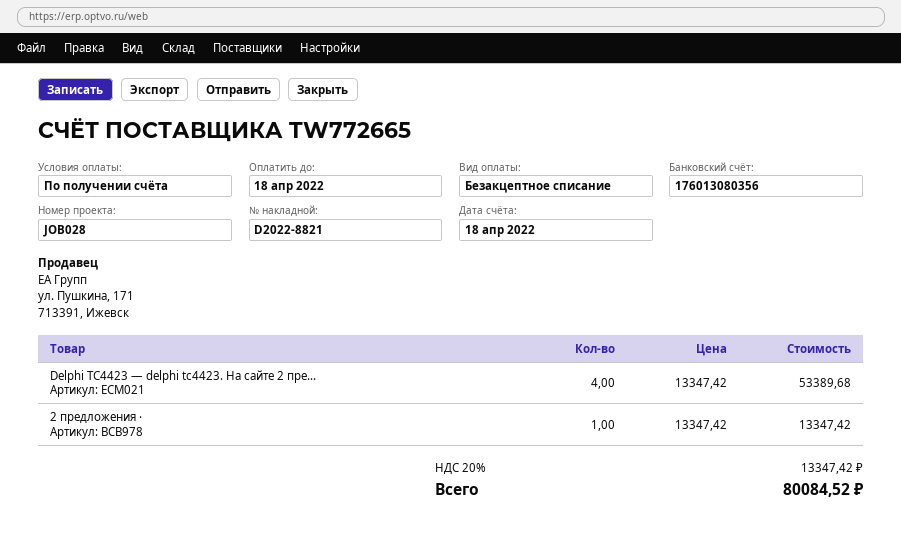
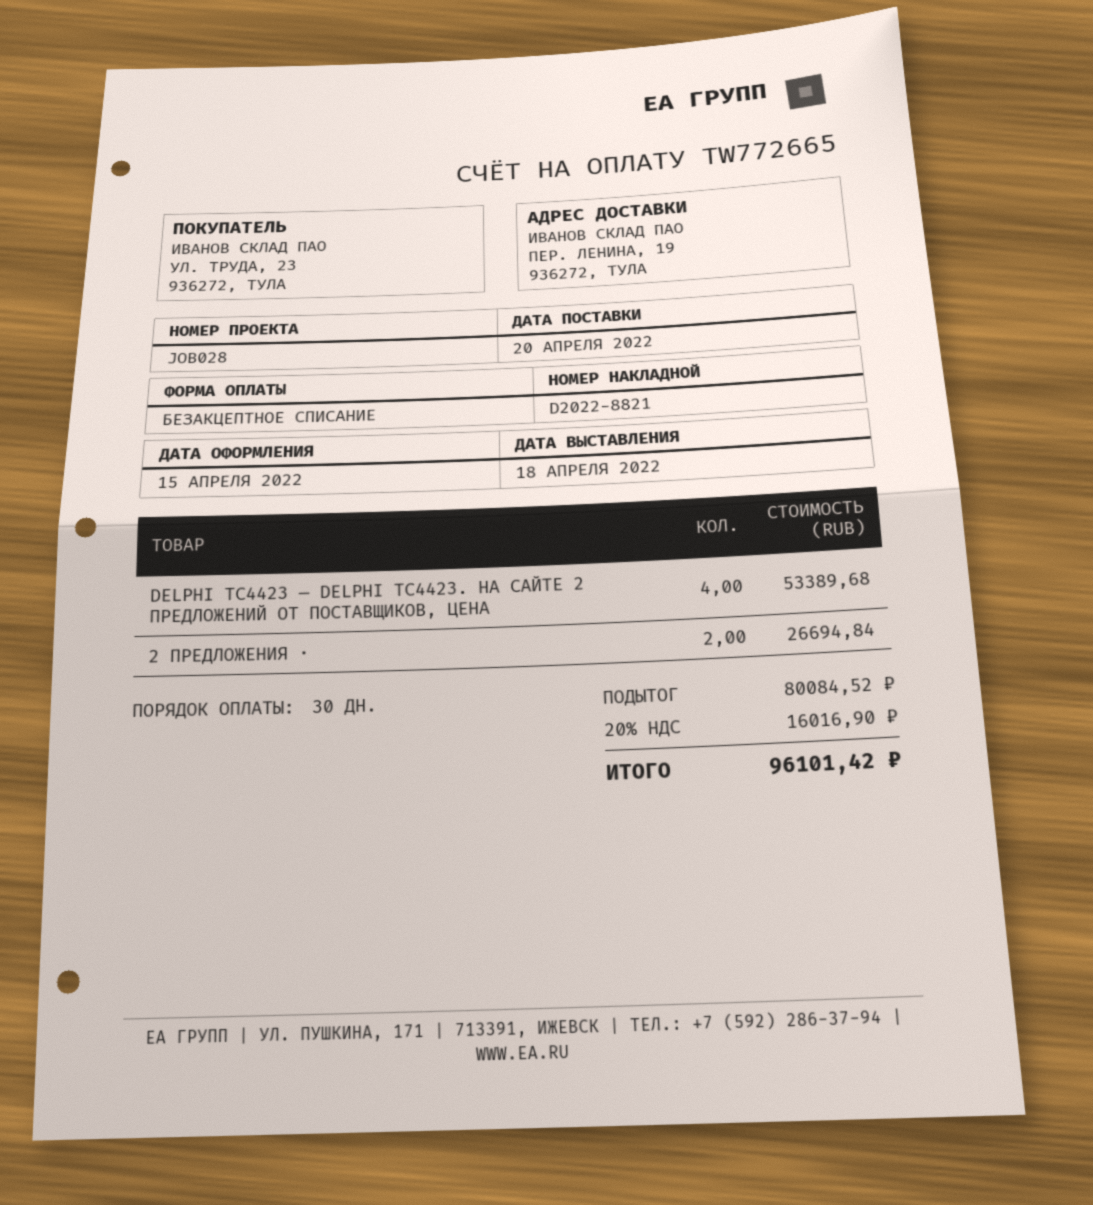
payment terms: on receipt -> 30 days
2 предложения ·: 1 for 13347.42 -> 2 for 26694.84
tax: 20% = 13347.42 -> 20% = 16016.90
total: 80084.52 -> 96101.42

